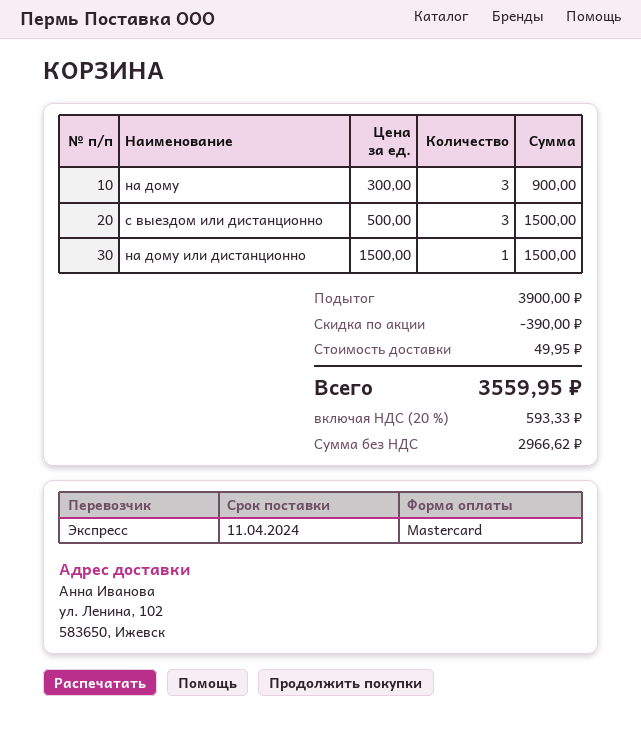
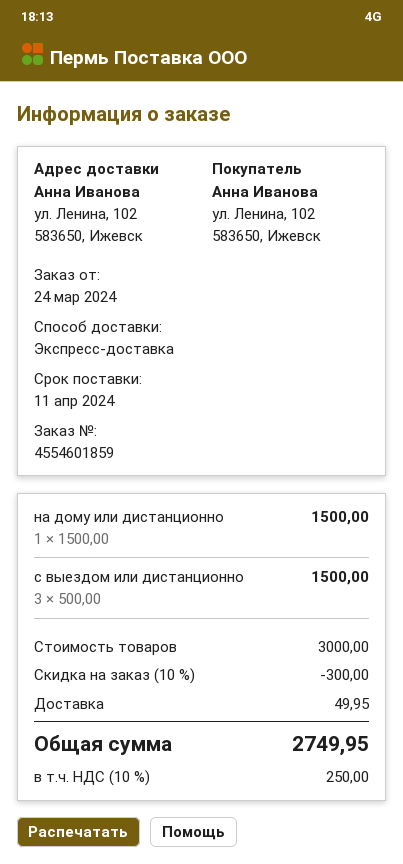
на дому: 3 x 300.00 = 900.00 -> none
subtotal: 3900.00 -> 3000.00
discount: 390.00 -> 300.00
tax: 20% = 593.33 -> 10% = 250.00
total: 3559.95 -> 2749.95

